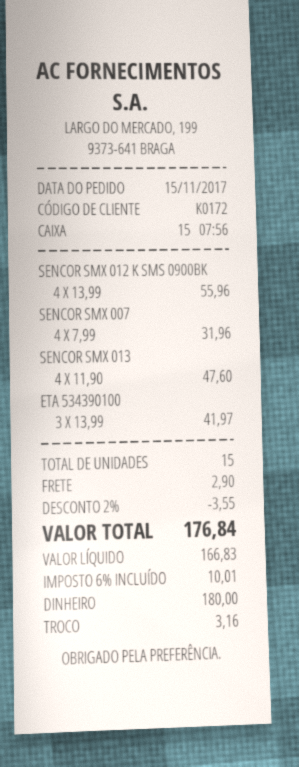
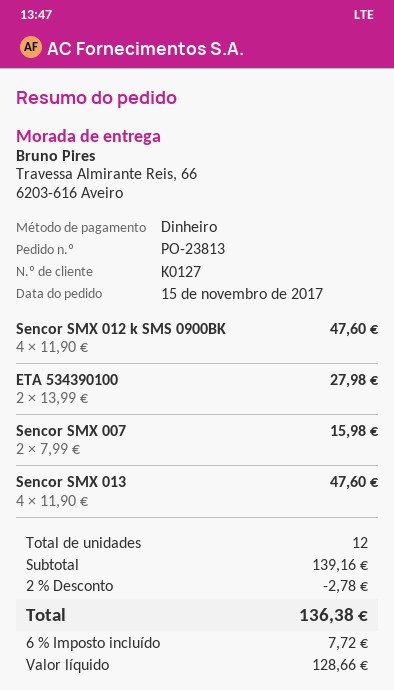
customer number: K0172 -> K0127
SENCOR SMX 012 K SMS 0900BK: 4 x 13.99 = 55.96 -> 4 x 11.90 = 47.60
SENCOR SMX 007: 4 x 7.99 = 31.96 -> 2 x 7.99 = 15.98
ETA 534390100: 3 x 13.99 = 41.97 -> 2 x 13.99 = 27.98
total quantity: 15 -> 12
discount: 2% = 3.55 -> 2% = 2.78
shipping: 2.90 -> none
net: 166.83 -> 128.66
tax: 6% = 10.01 -> 6% = 7.72
total: 176.84 -> 136.38

